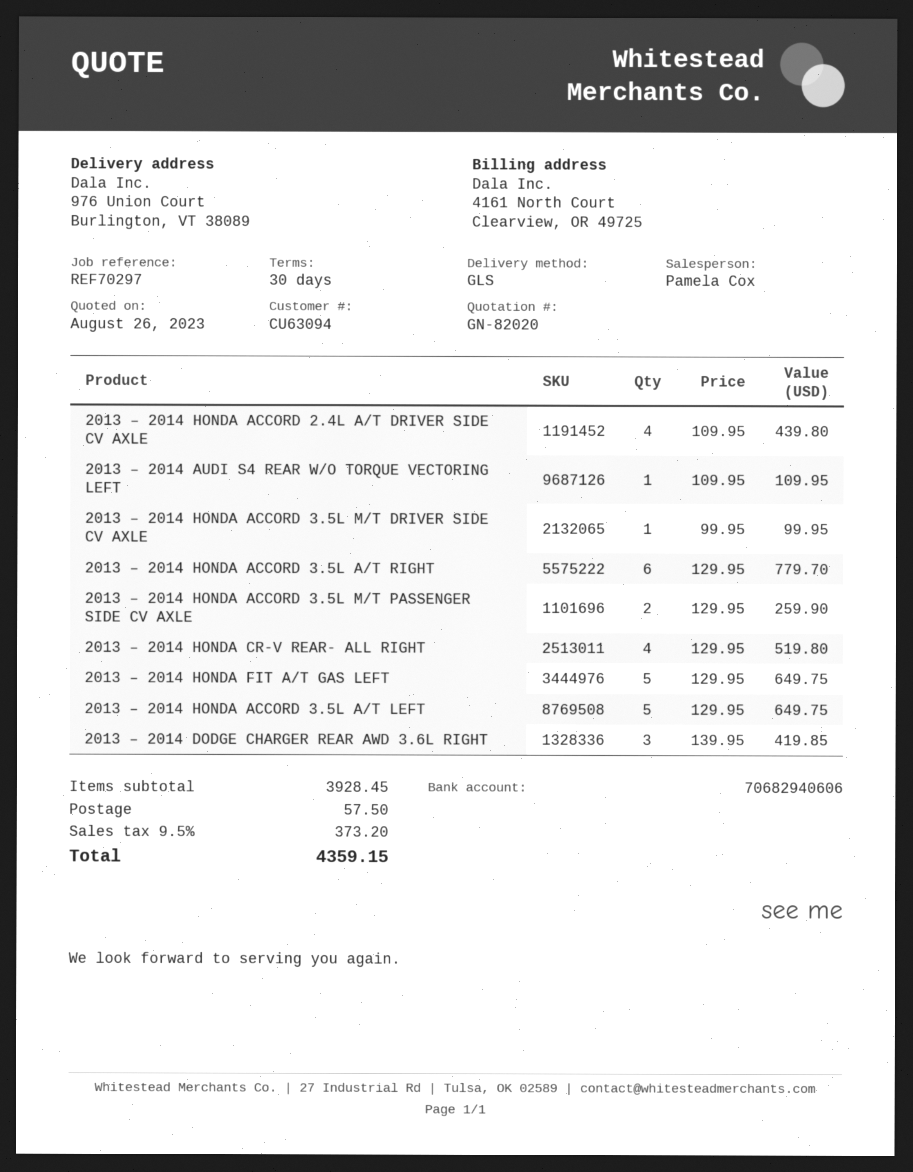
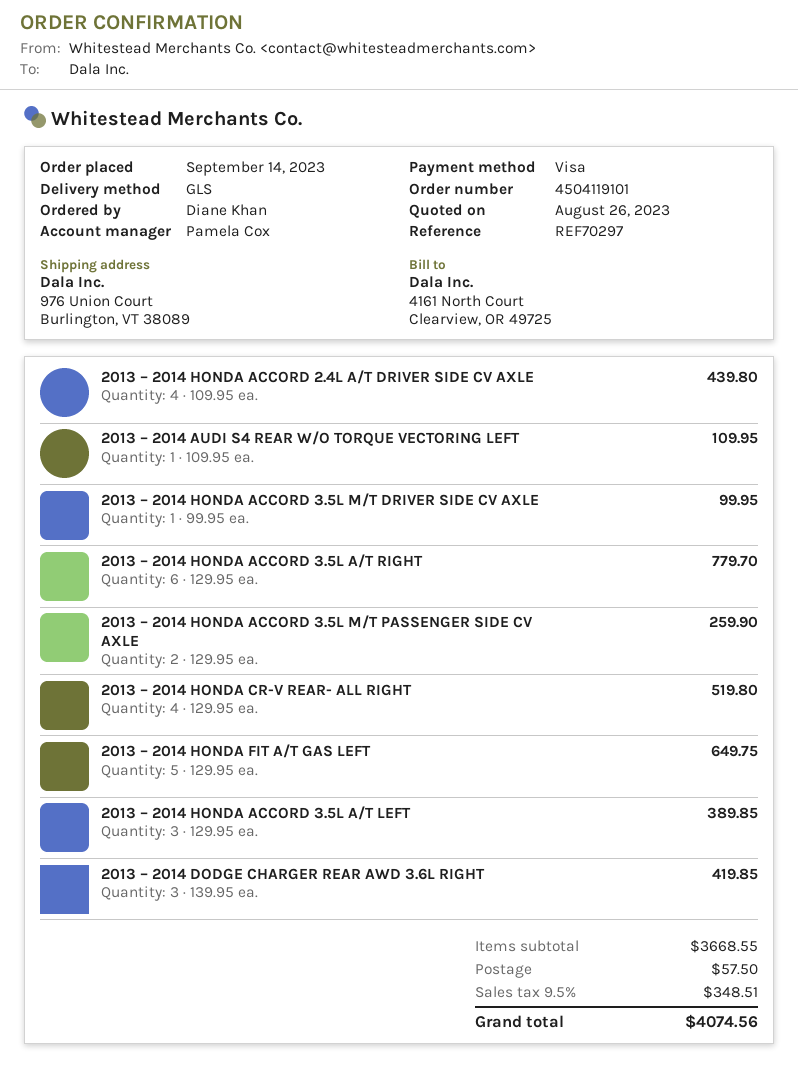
2013 – 2014 HONDA ACCORD 3.5L A/T LEFT: 5 x 129.95 = 649.75 -> 3 x 129.95 = 389.85
subtotal: 3928.45 -> 3668.55
tax: 9.5% = 373.20 -> 9.5% = 348.51
total: 4359.15 -> 4074.56

